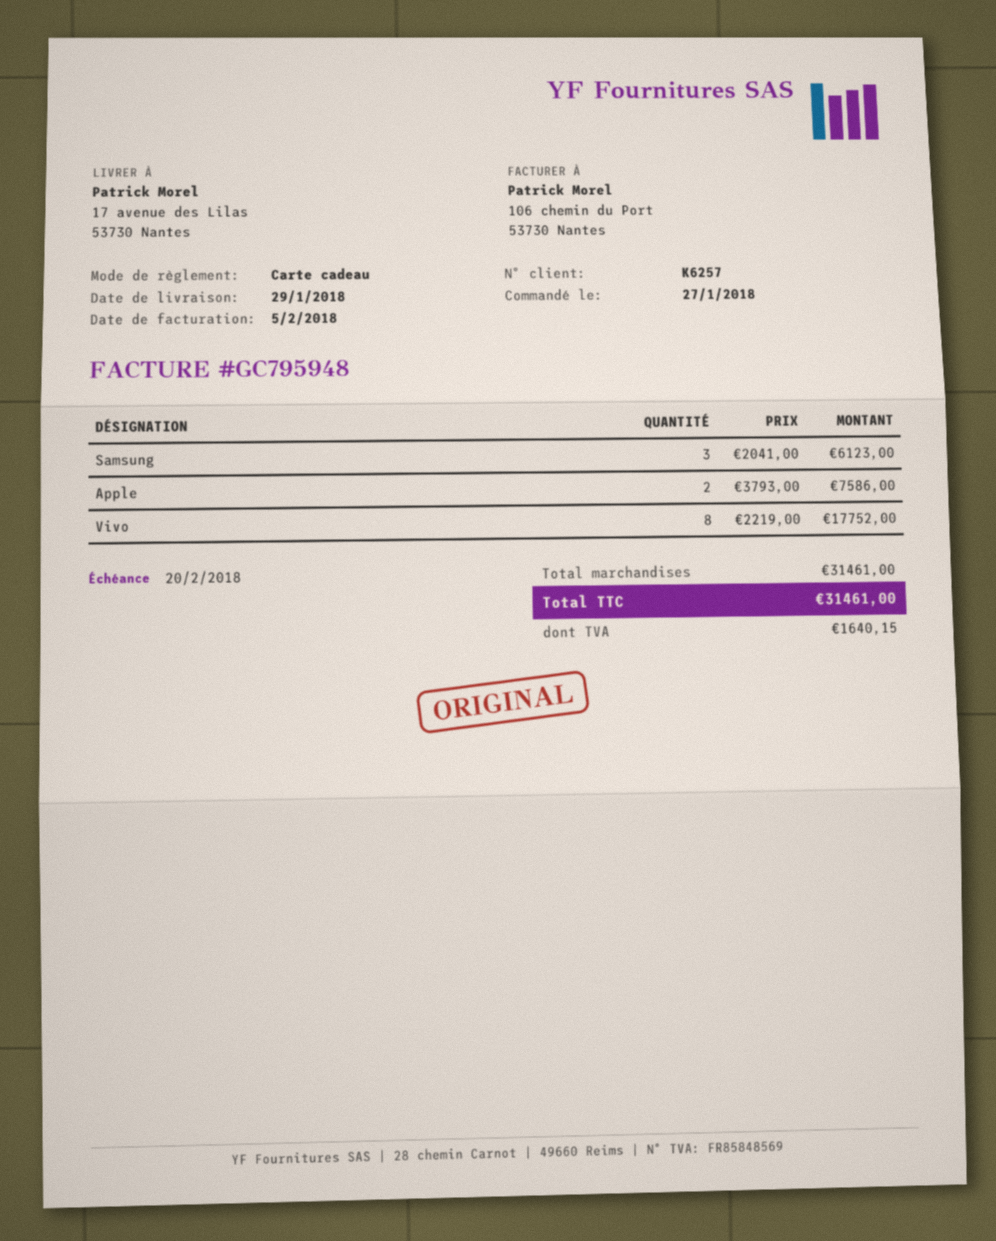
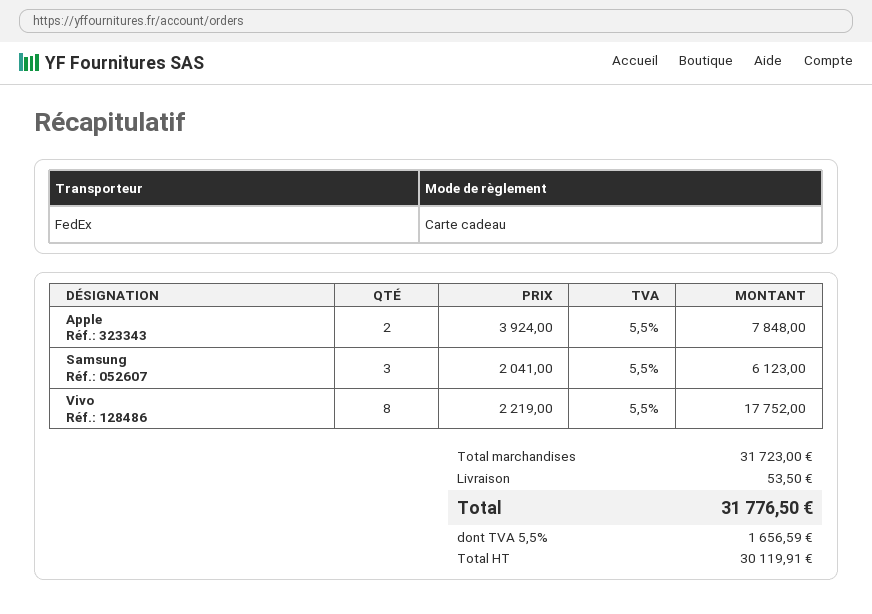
Apple: 2 x 3793.00 = 7586.00 -> 2 x 3924.00 = 7848.00
subtotal: 31461.00 -> 31723.00
shipping: none -> 53.50
tax: 1640.15 -> 1656.59
total: 31461.00 -> 31776.50

